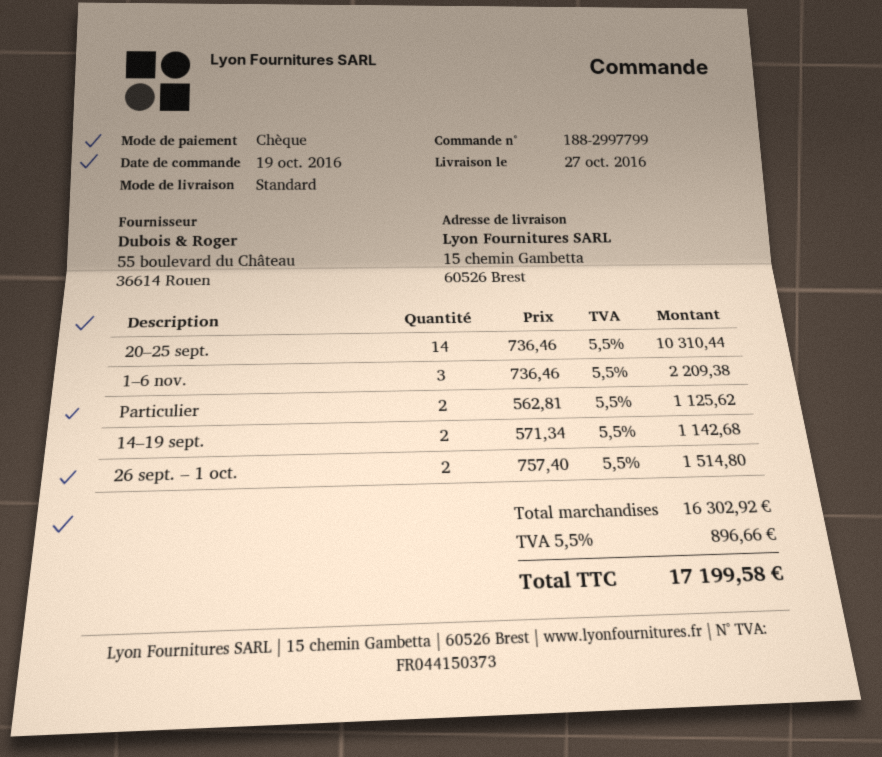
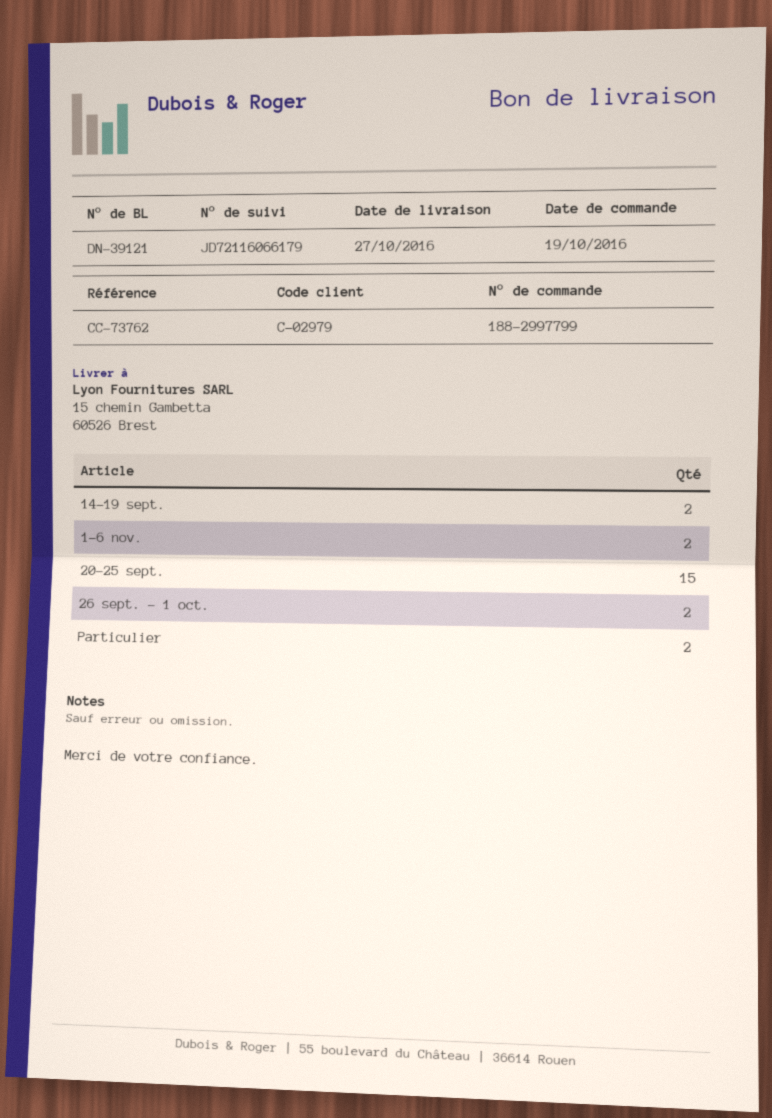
20–25 sept.: 14 -> 15
1–6 nov.: 3 -> 2

